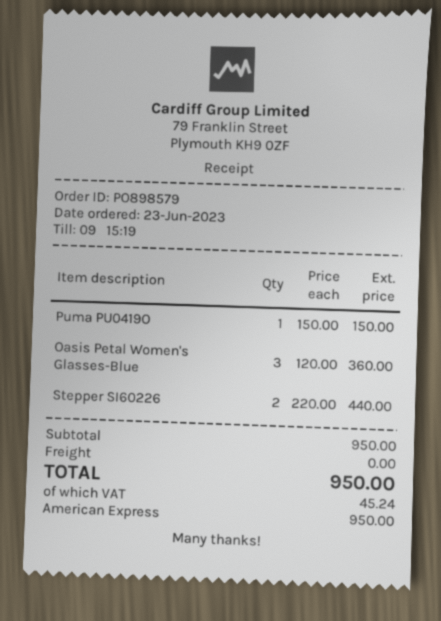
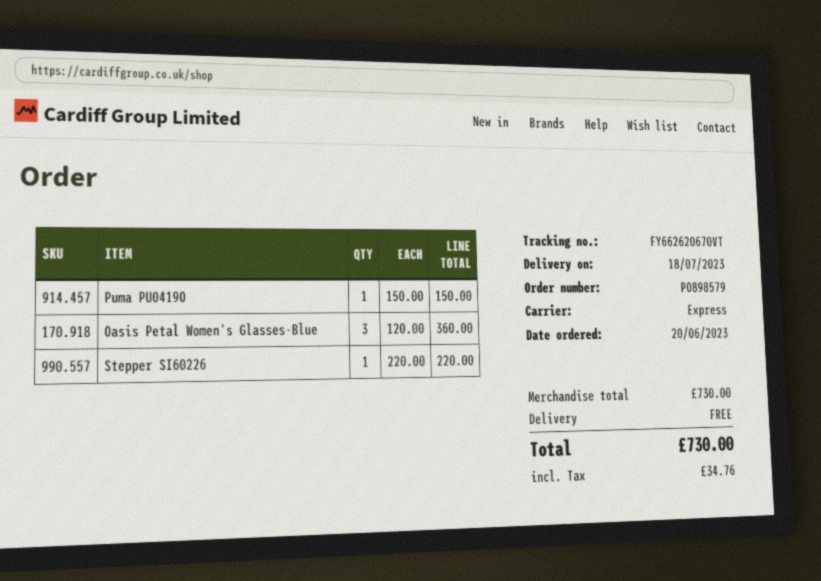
order date: 2023-06-23 -> 2023-06-20
Stepper SI60226: 2 x 220.00 = 440.00 -> 1 x 220.00 = 220.00
subtotal: 950.00 -> 730.00
tax: 45.24 -> 34.76
total: 950.00 -> 730.00

